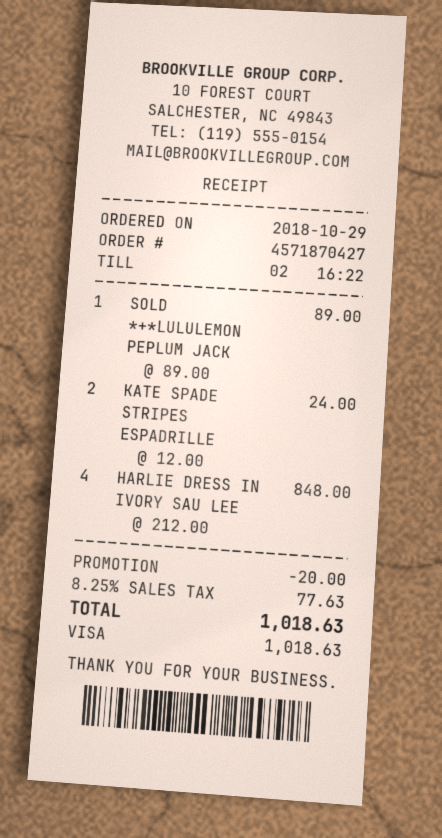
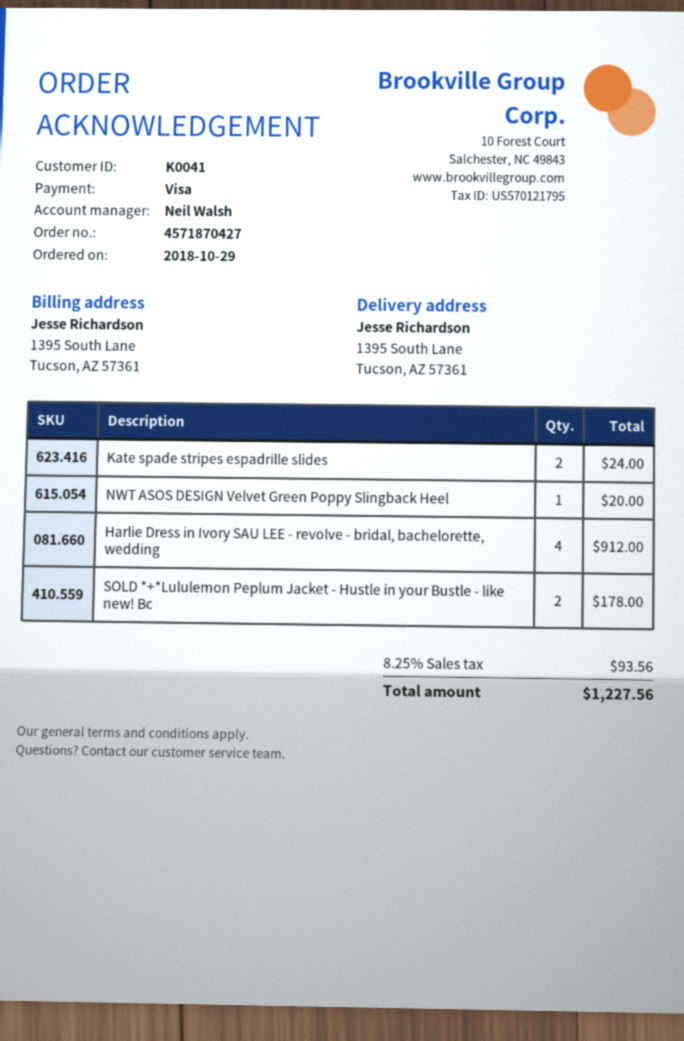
SOLD *+*LULULEMON PEPLUM JACK: 1 for 89.00 -> 2 for 178.00
HARLIE DRESS IN IVORY SAU LEE: 4 for 848.00 -> 4 for 912.00
NWT ASOS DESIGN Velvet Green Poppy Slingback Heel: none -> 1 for 20.00
discount: 20.00 -> none
tax: 8.25% = 77.63 -> 8.25% = 93.56
total: 1018.63 -> 1227.56

